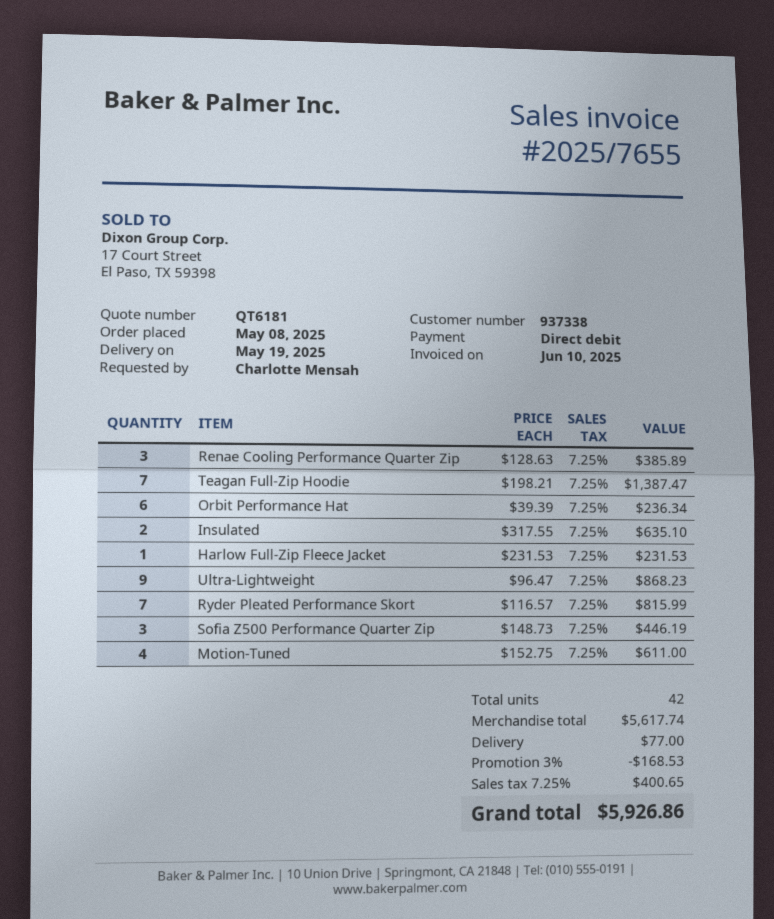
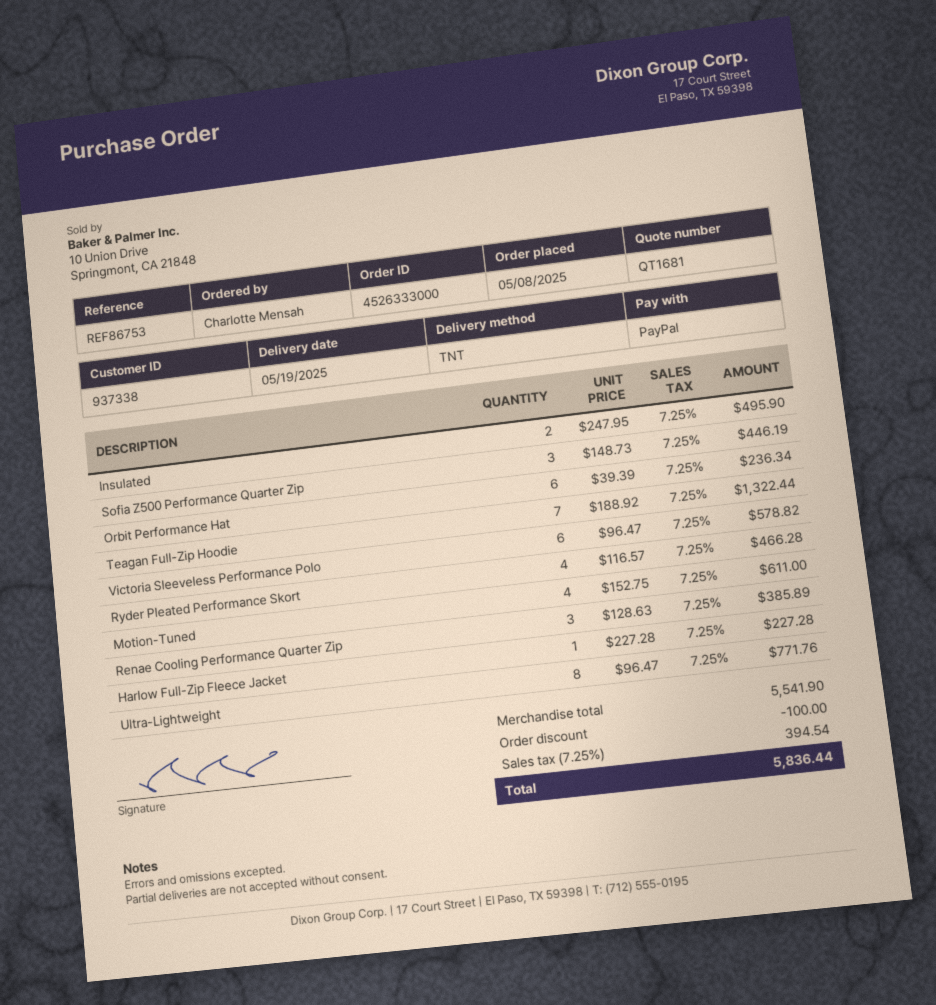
quote number: QT6181 -> QT1681
payment method: direct debit -> PayPal
Teagan Full-Zip Hoodie: 7 x 198.21 = 1387.47 -> 7 x 188.92 = 1322.44
Insulated: 2 x 317.55 = 635.10 -> 2 x 247.95 = 495.90
Harlow Full-Zip Fleece Jacket: 1 x 231.53 = 231.53 -> 1 x 227.28 = 227.28
Ultra-Lightweight: 9 x 96.47 = 868.23 -> 8 x 96.47 = 771.76
Ryder Pleated Performance Skort: 7 x 116.57 = 815.99 -> 4 x 116.57 = 466.28
Victoria Sleeveless Performance Polo: none -> 6 x 96.47 = 578.82
subtotal: 5617.74 -> 5541.90
discount: 168.53 -> 100.00
shipping: 77.00 -> none
tax: 7.25% = 400.65 -> 7.25% = 394.54
total: 5926.86 -> 5836.44

